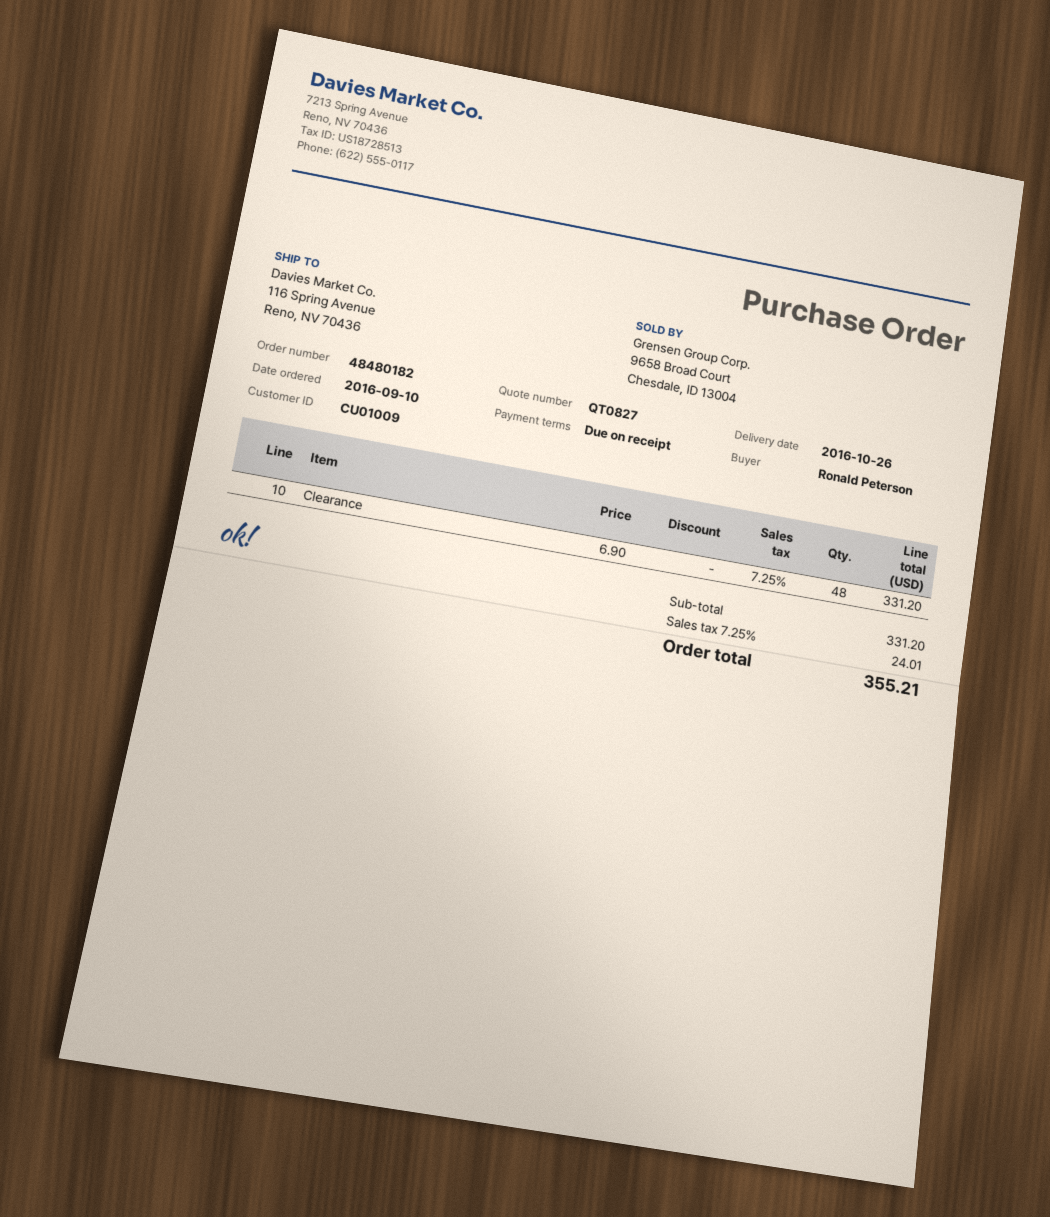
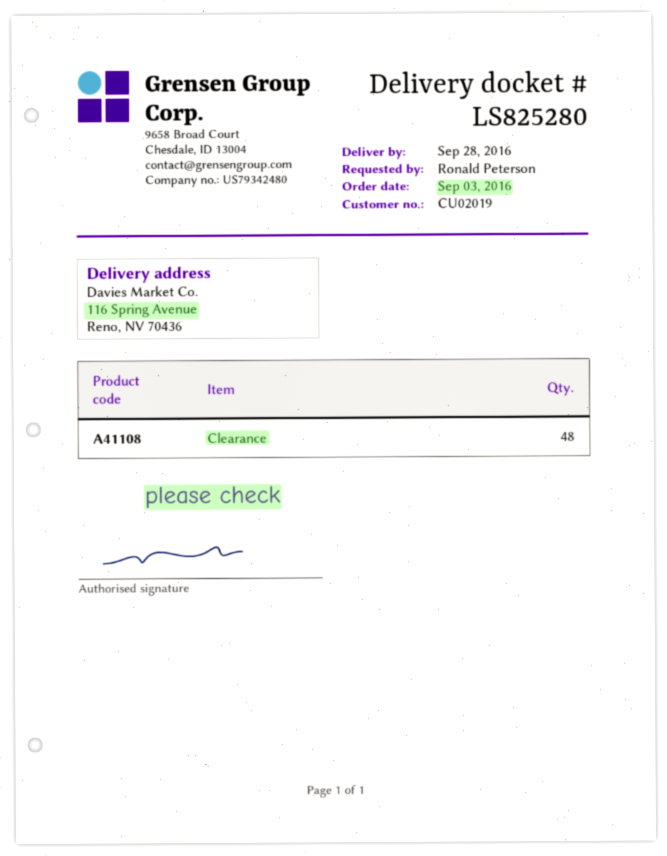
order date: 2016-09-10 -> 2016-09-03
delivery date: 2016-10-26 -> 2016-09-28
customer number: CU01009 -> CU02019

